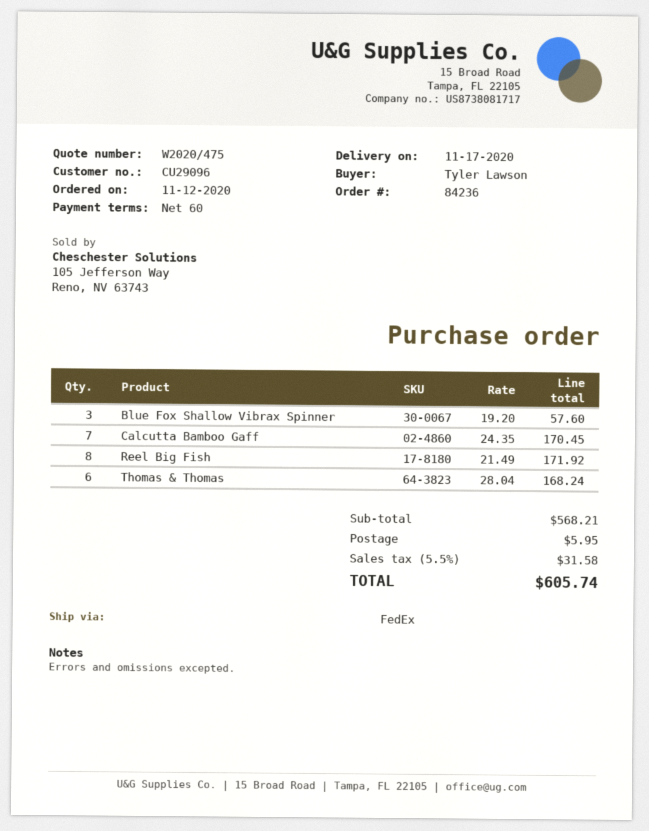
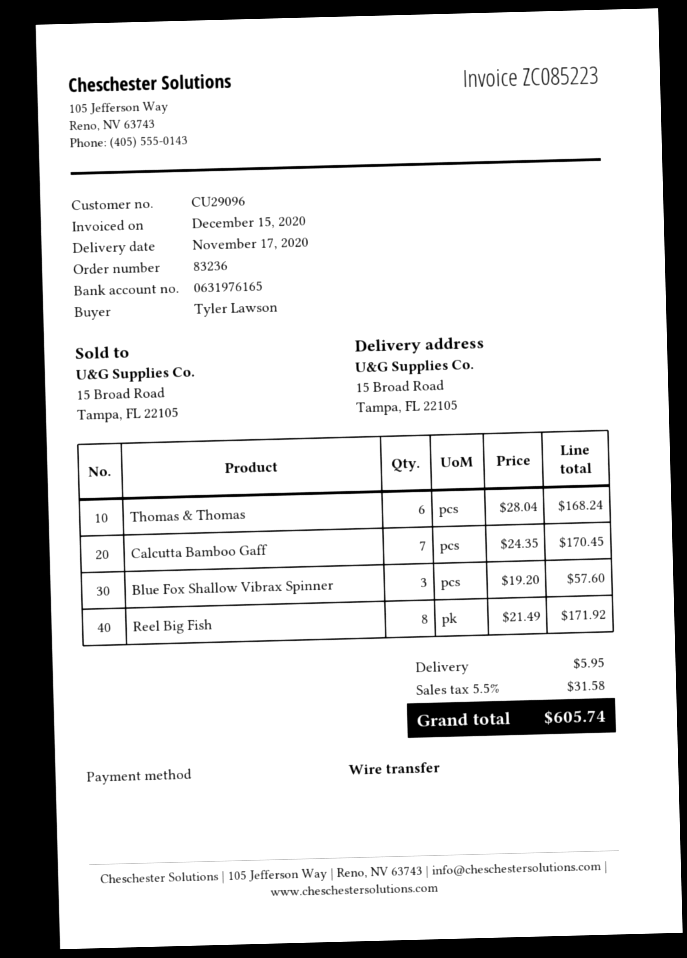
order number: 84236 -> 83236

